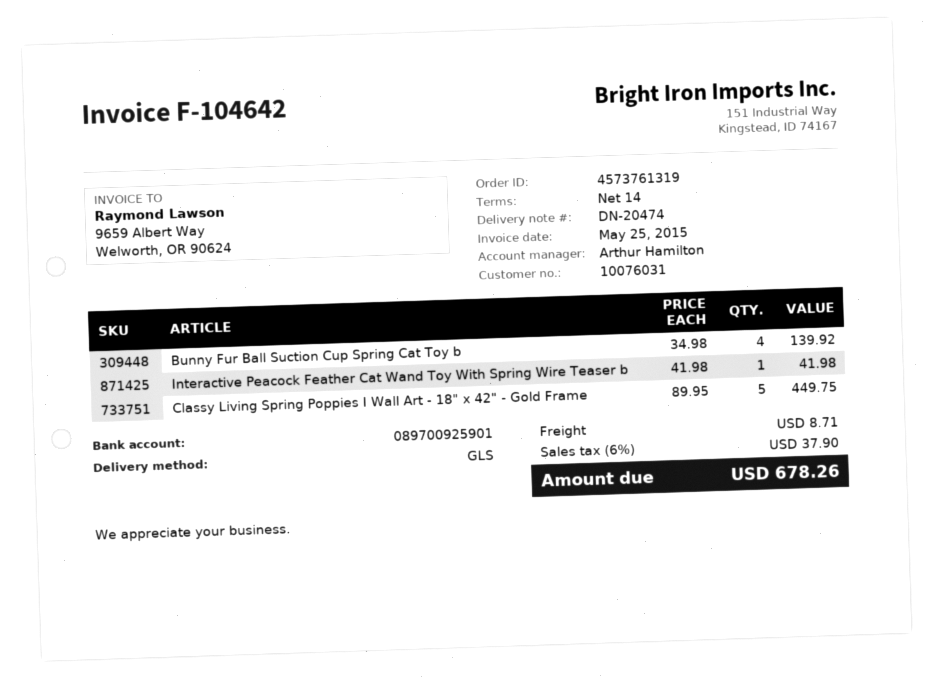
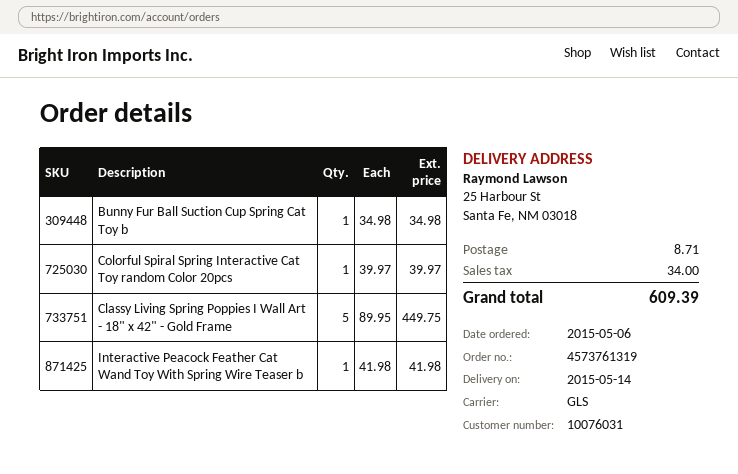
Bunny Fur Ball Suction Cup Spring Cat Toy b: 4 x 34.98 = 139.92 -> 1 x 34.98 = 34.98
Colorful Spiral Spring Interactive Cat Toy random Color 20pcs: none -> 1 x 39.97 = 39.97
tax: 37.90 -> 34.00
total: 678.26 -> 609.39

